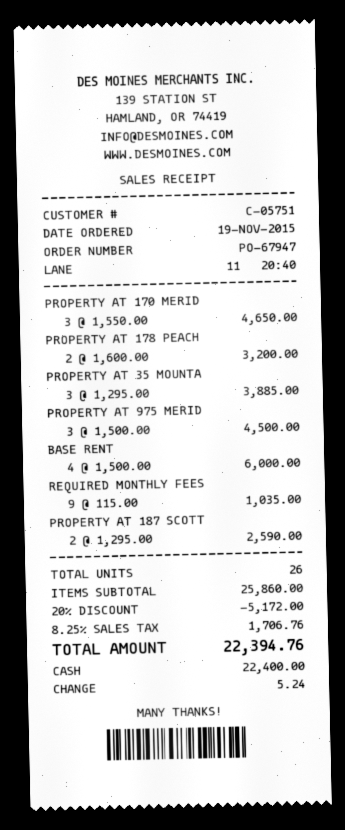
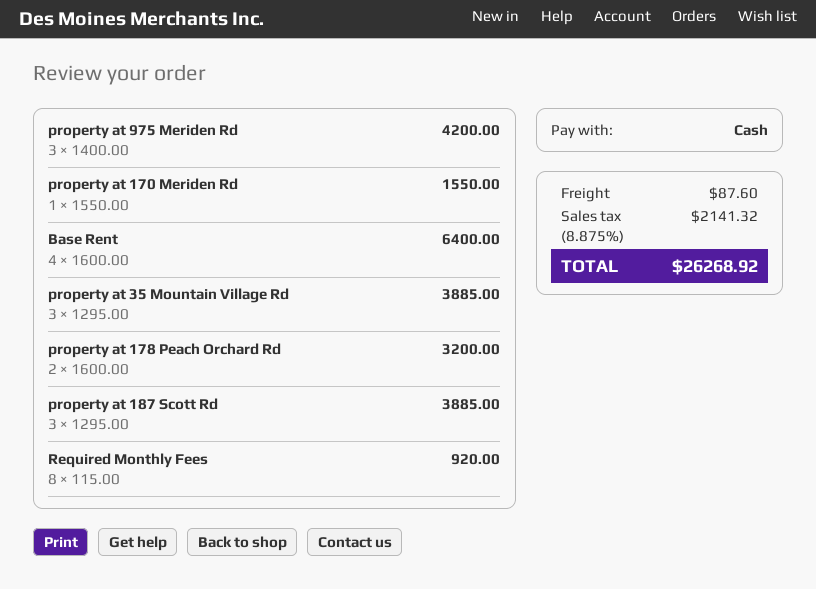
PROPERTY AT 170 MERID: 3 x 1550.00 = 4650.00 -> 1 x 1550.00 = 1550.00
PROPERTY AT 975 MERID: 3 x 1500.00 = 4500.00 -> 3 x 1400.00 = 4200.00
BASE RENT: 4 x 1500.00 = 6000.00 -> 4 x 1600.00 = 6400.00
REQUIRED MONTHLY FEES: 9 x 115.00 = 1035.00 -> 8 x 115.00 = 920.00
PROPERTY AT 187 SCOTT: 2 x 1295.00 = 2590.00 -> 3 x 1295.00 = 3885.00
discount: 20% = 5172.00 -> none
shipping: none -> 87.60
tax: 8.25% = 1706.76 -> 8.875% = 2141.32
total: 22394.76 -> 26268.92

